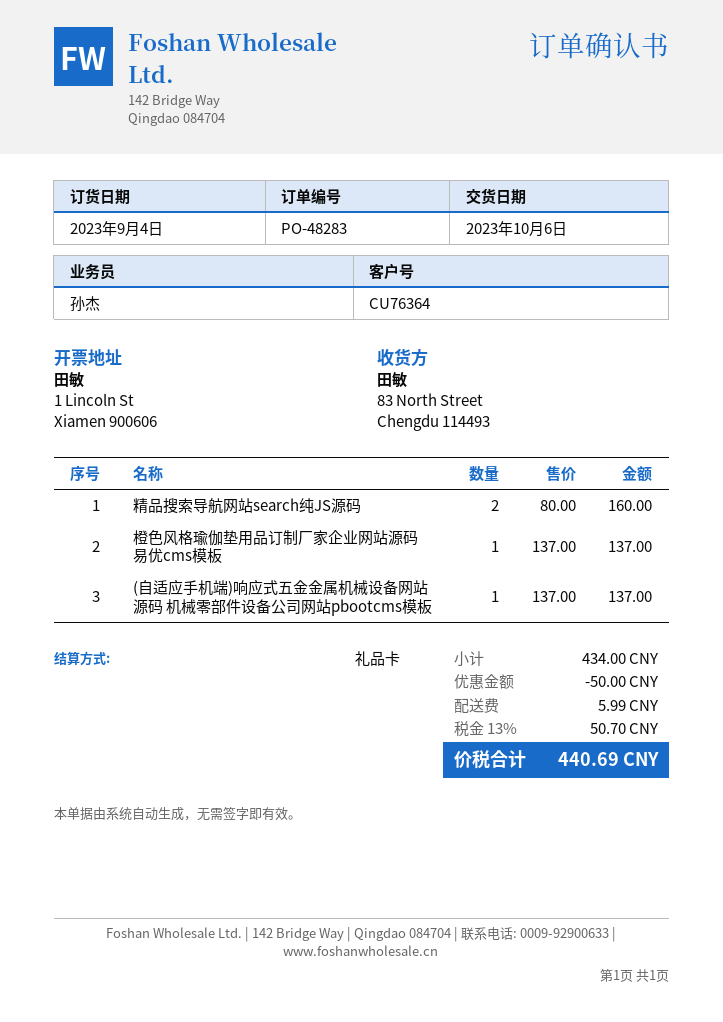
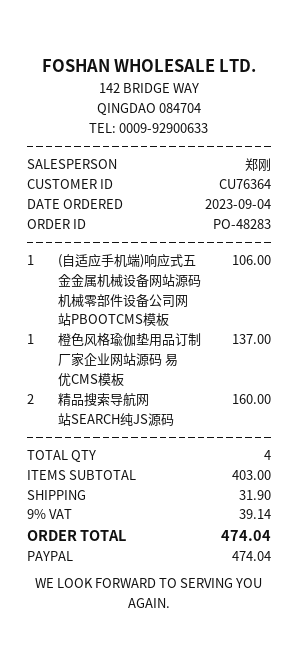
sales rep: 孙杰 -> 郑刚
payment method: gift card -> PayPal
(自适应手机端)响应式五金金属机械设备网站源码 机械零部件设备公司网站pbootcms模板: 1 for 137.00 -> 1 for 106.00
subtotal: 434.00 -> 403.00
discount: 50.00 -> none
shipping: 5.99 -> 31.90
tax: 13% = 50.70 -> 9% = 39.14
total: 440.69 -> 474.04

